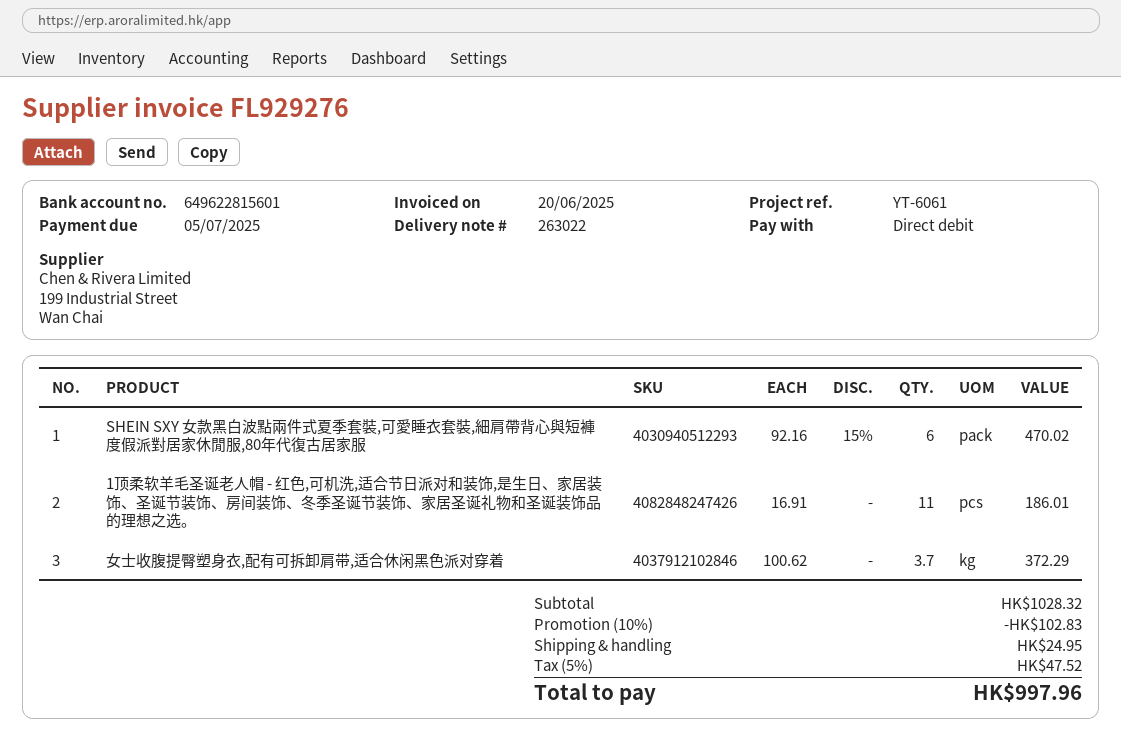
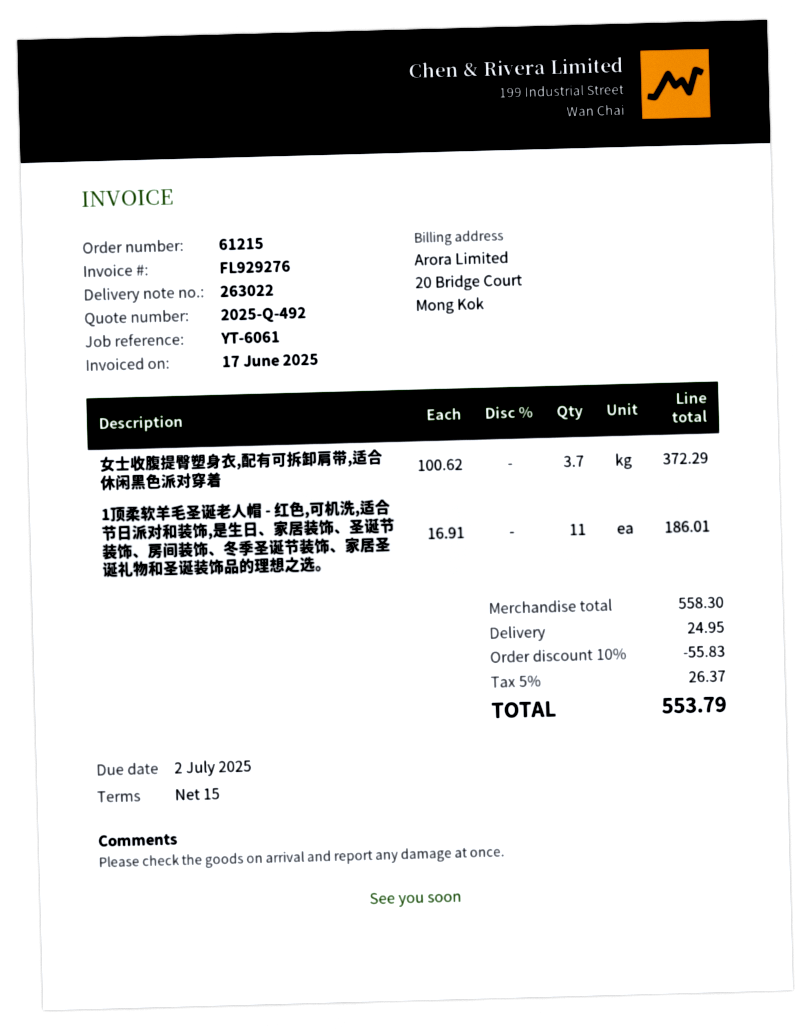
invoice date: 2025-06-20 -> 2025-06-17
due date: 2025-07-05 -> 2025-07-02
SHEIN SXY 女款黑白波點兩件式夏季套裝,可愛睡衣套裝,細肩帶背心與短褲度假派對居家休閒服,80年代復古居家服: 6 x 92.16 - 15% = 470.02 -> none
subtotal: 1028.32 -> 558.30
discount: 10% = 102.83 -> 10% = 55.83
tax: 5% = 47.52 -> 5% = 26.37
total: 997.96 -> 553.79

